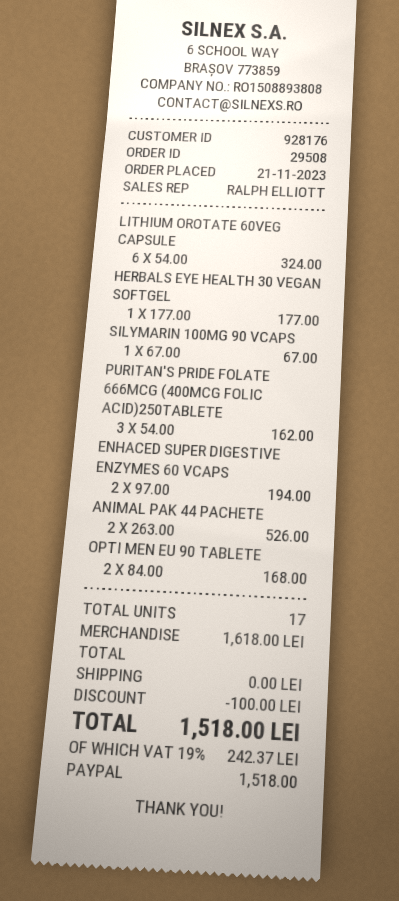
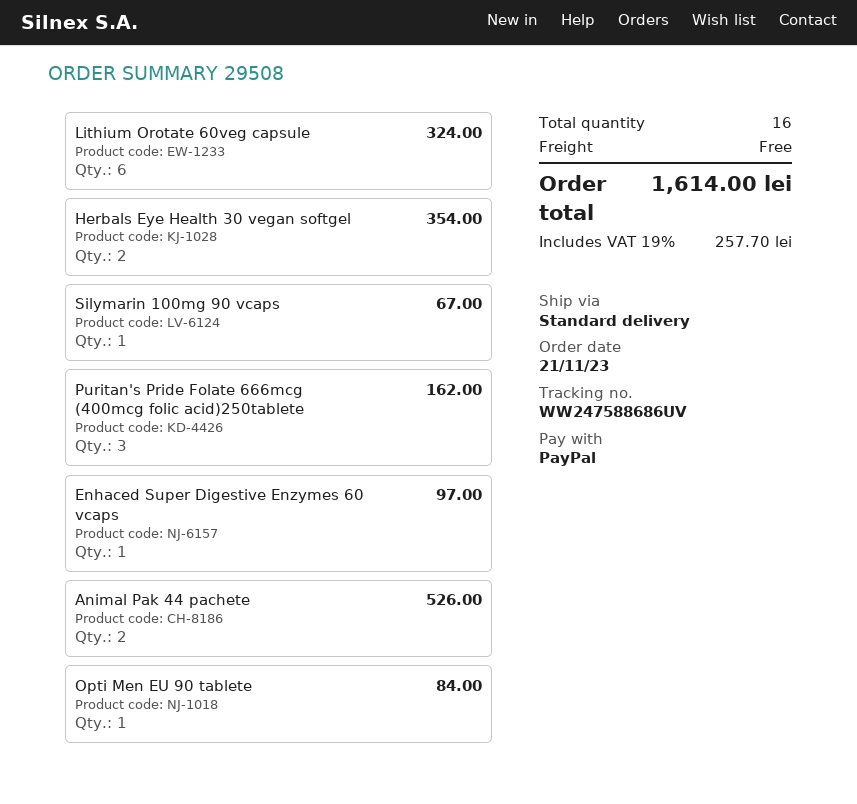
HERBALS EYE HEALTH 30 VEGAN SOFTGEL: 1 for 177.00 -> 2 for 354.00
ENHACED SUPER DIGESTIVE ENZYMES 60 VCAPS: 2 for 194.00 -> 1 for 97.00
OPTI MEN EU 90 TABLETE: 2 for 168.00 -> 1 for 84.00
total quantity: 17 -> 16
discount: 100.00 -> none
tax: 19% = 242.37 -> 19% = 257.70
total: 1518.00 -> 1614.00

